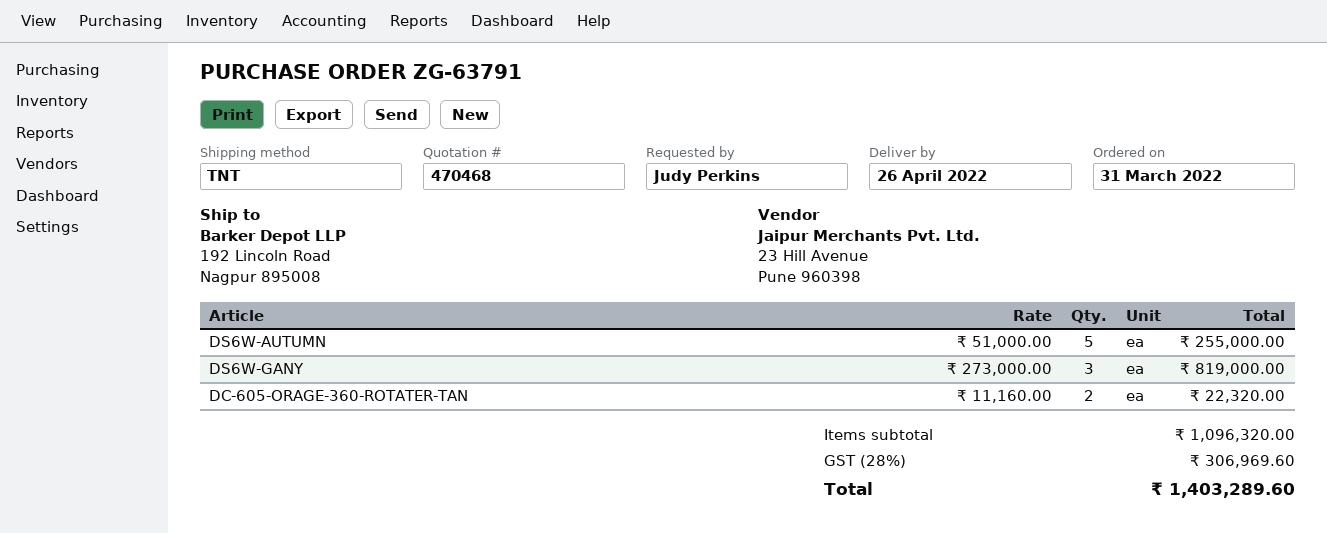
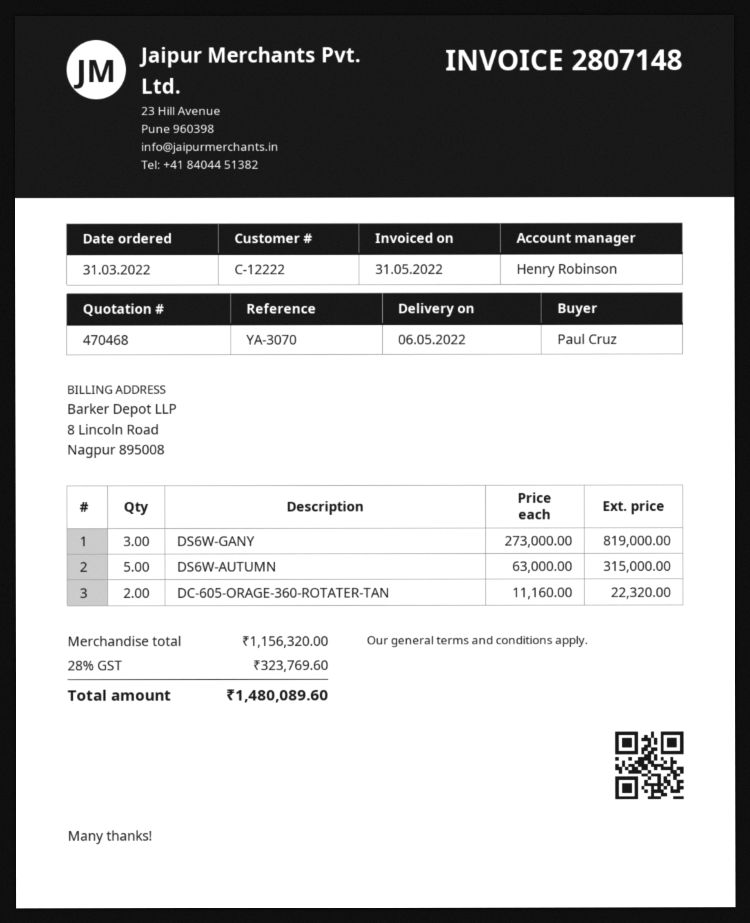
delivery date: 2022-04-26 -> 2022-05-06
ordered by: Judy Perkins -> Paul Cruz
DS6W-AUTUMN: 5 x 51000.00 = 255000.00 -> 5 x 63000.00 = 315000.00
subtotal: 1096320.00 -> 1156320.00
tax: 28% = 306969.60 -> 28% = 323769.60
total: 1403289.60 -> 1480089.60

